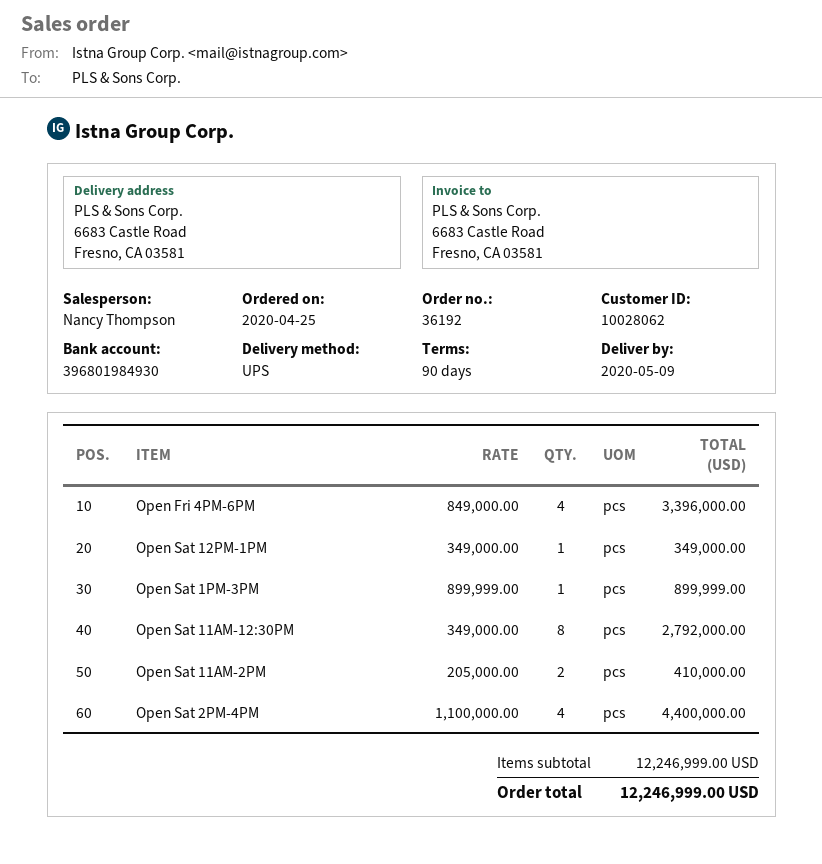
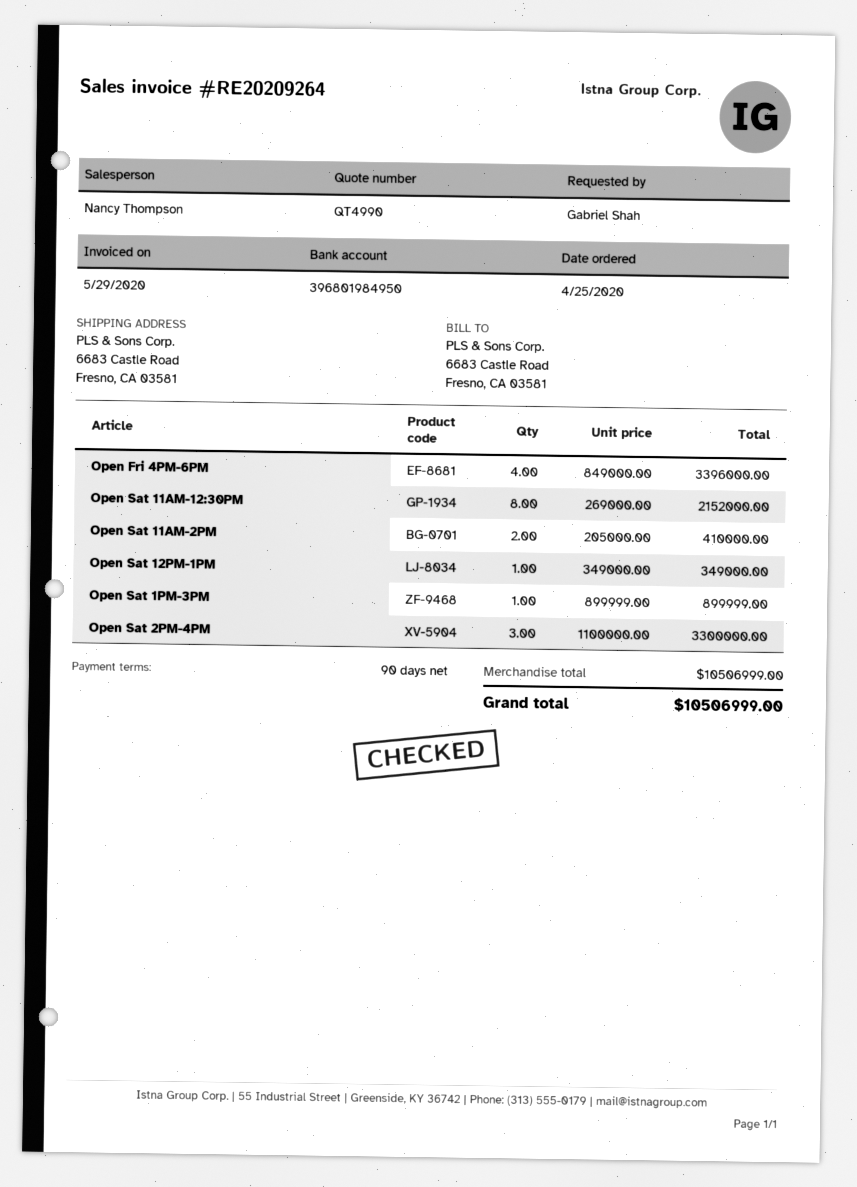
bank account: 396801984930 -> 396801984950
Open Sat 11AM-12:30PM: 8 x 349000.00 = 2792000.00 -> 8 x 269000.00 = 2152000.00
Open Sat 2PM-4PM: 4 x 1100000.00 = 4400000.00 -> 3 x 1100000.00 = 3300000.00
subtotal: 12246999.00 -> 10506999.00
total: 12246999.00 -> 10506999.00

